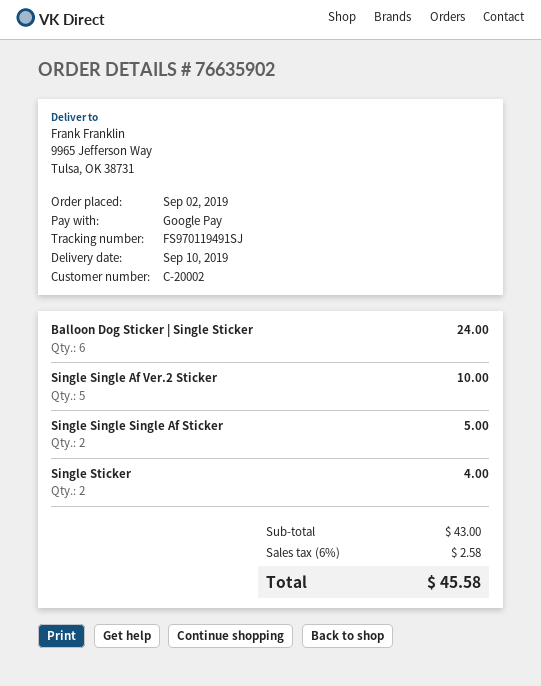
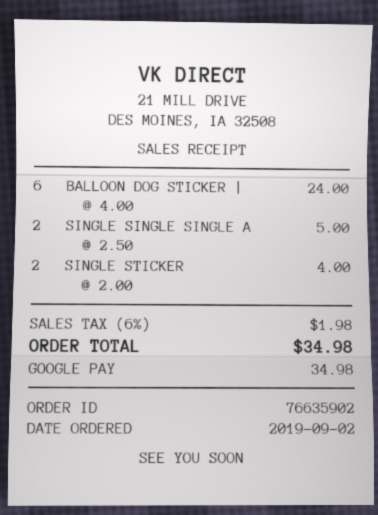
Single Single Af Ver.2 Sticker: 5 for 10.00 -> none
tax: 6% = 2.58 -> 6% = 1.98
total: 45.58 -> 34.98

